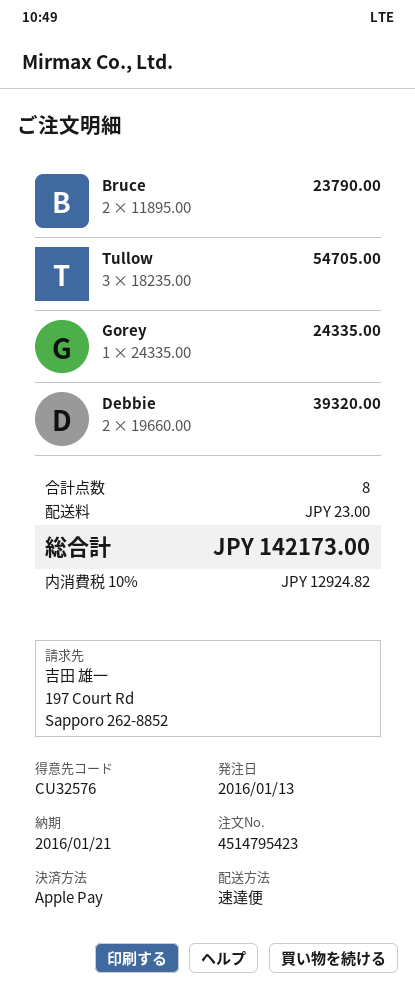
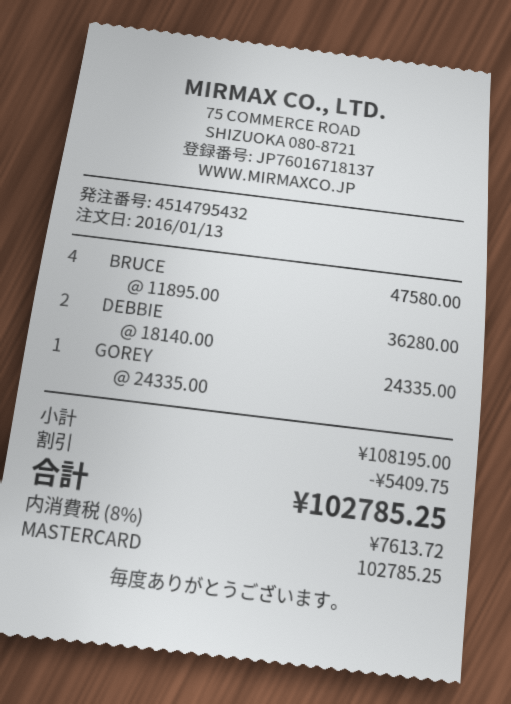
order number: 4514795423 -> 4514795432
payment method: Apple Pay -> Mastercard
Bruce: 2 x 11895.00 = 23790.00 -> 4 x 11895.00 = 47580.00
Tullow: 3 x 18235.00 = 54705.00 -> none
Debbie: 2 x 19660.00 = 39320.00 -> 2 x 18140.00 = 36280.00
discount: none -> 5409.75
shipping: 23.00 -> none
tax: 10% = 12924.82 -> 8% = 7613.72
total: 142173.00 -> 102785.25

